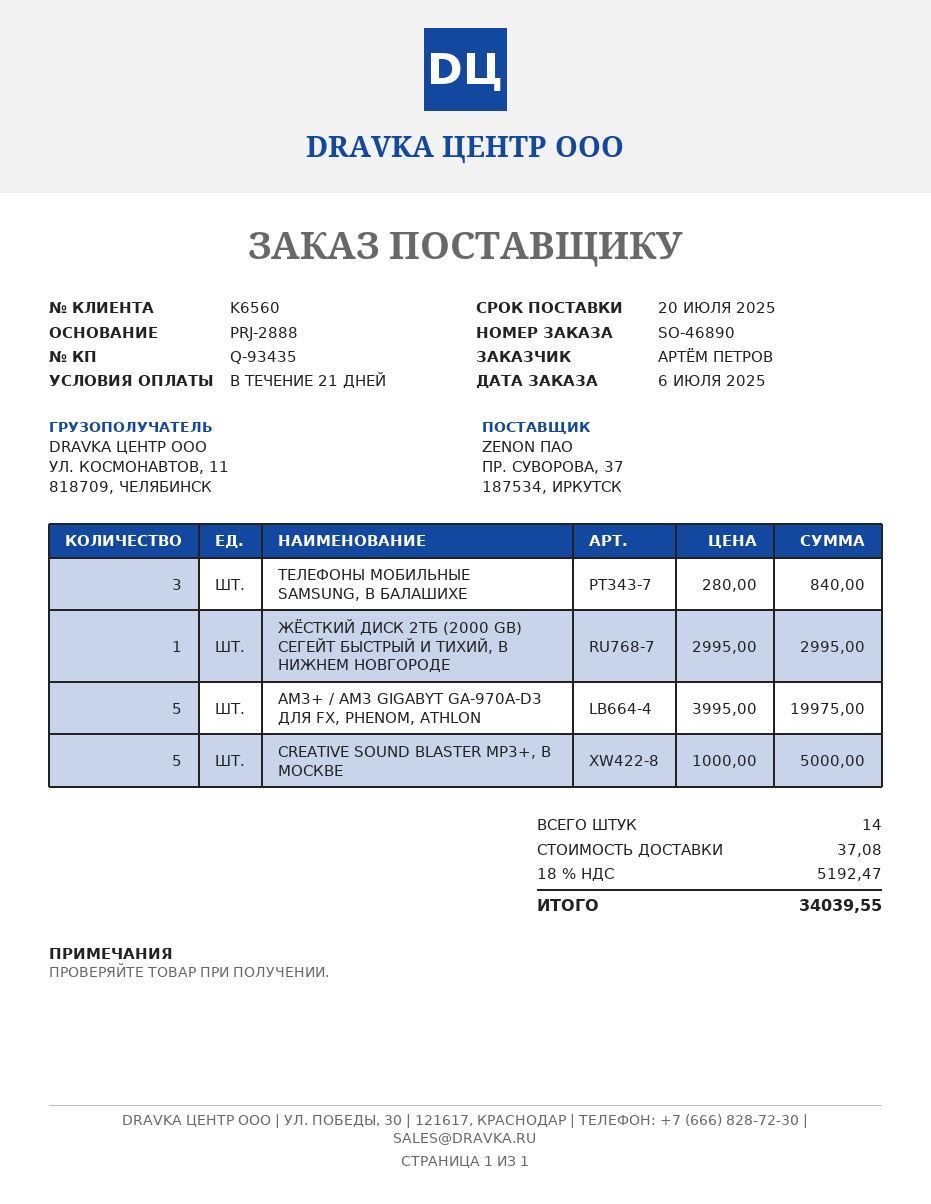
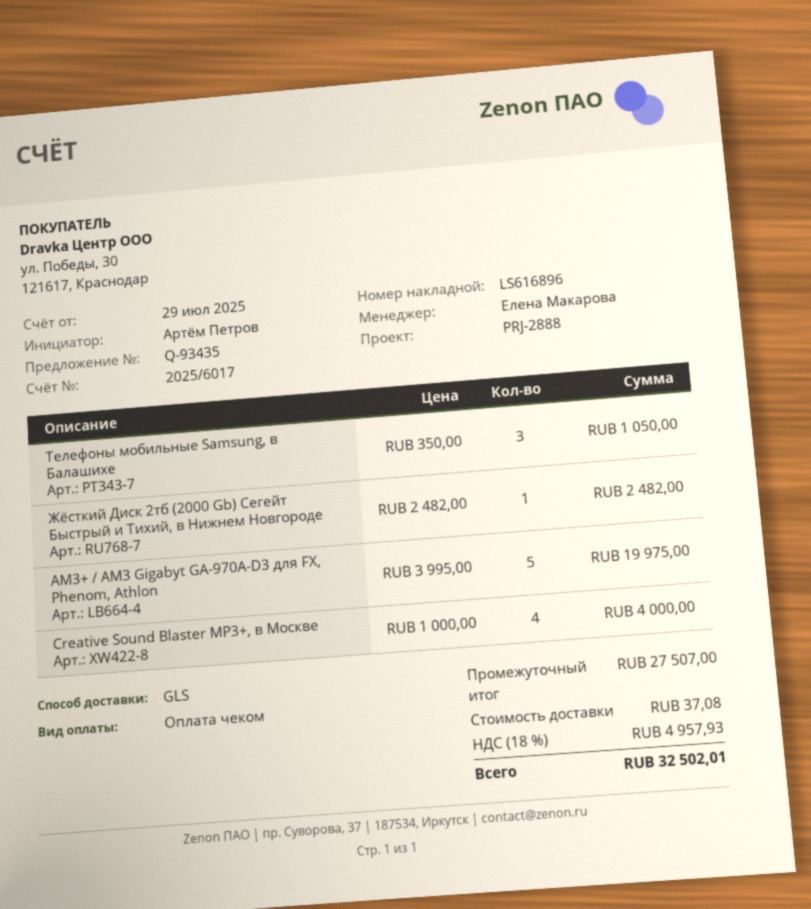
ТЕЛЕФОНЫ МОБИЛЬНЫЕ SAMSUNG, В БАЛАШИХЕ: 3 x 280.00 = 840.00 -> 3 x 350.00 = 1050.00
ЖЁСТКИЙ ДИСК 2ТБ (2000 GB) СЕГЕЙТ БЫСТРЫЙ И ТИХИЙ, В НИЖНЕМ НОВГОРОДЕ: 1 x 2995.00 = 2995.00 -> 1 x 2482.00 = 2482.00
CREATIVE SOUND BLASTER MP3+, В МОСКВЕ: 5 x 1000.00 = 5000.00 -> 4 x 1000.00 = 4000.00
tax: 18% = 5192.47 -> 18% = 4957.93
total: 34039.55 -> 32502.01

